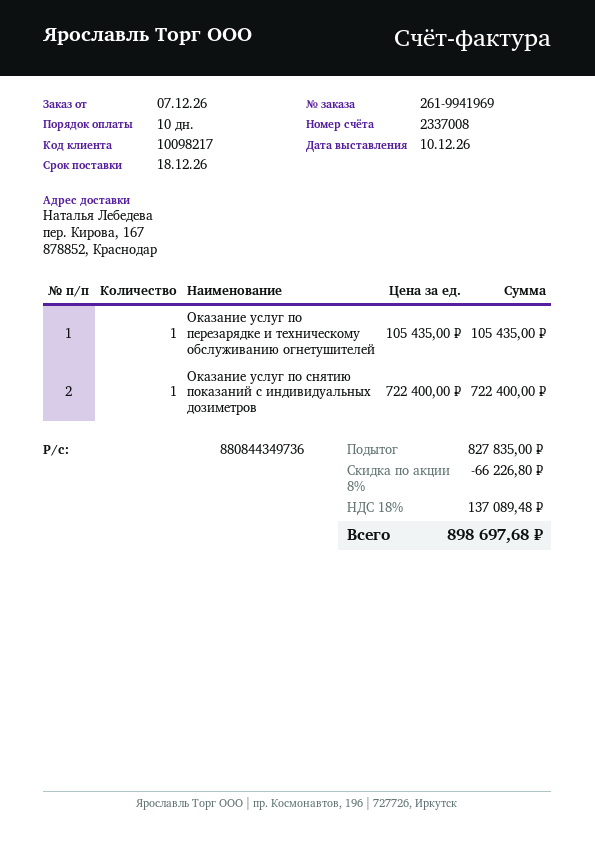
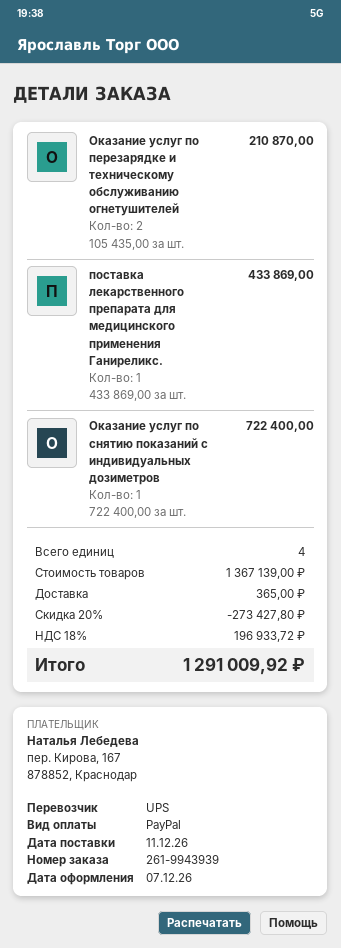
order number: 261-9941969 -> 261-9943939
delivery date: 2026-12-18 -> 2026-12-11
Оказание услуг по перезарядке и техническому обслуживанию огнетушителей: 1 x 105435.00 = 105435.00 -> 2 x 105435.00 = 210870.00
поставка лекарственного препарата для медицинского применения Ганиреликс.: none -> 1 x 433869.00 = 433869.00
subtotal: 827835.00 -> 1367139.00
discount: 8% = 66226.80 -> 20% = 273427.80
shipping: none -> 365.00
tax: 18% = 137089.48 -> 18% = 196933.72
total: 898697.68 -> 1291009.92

